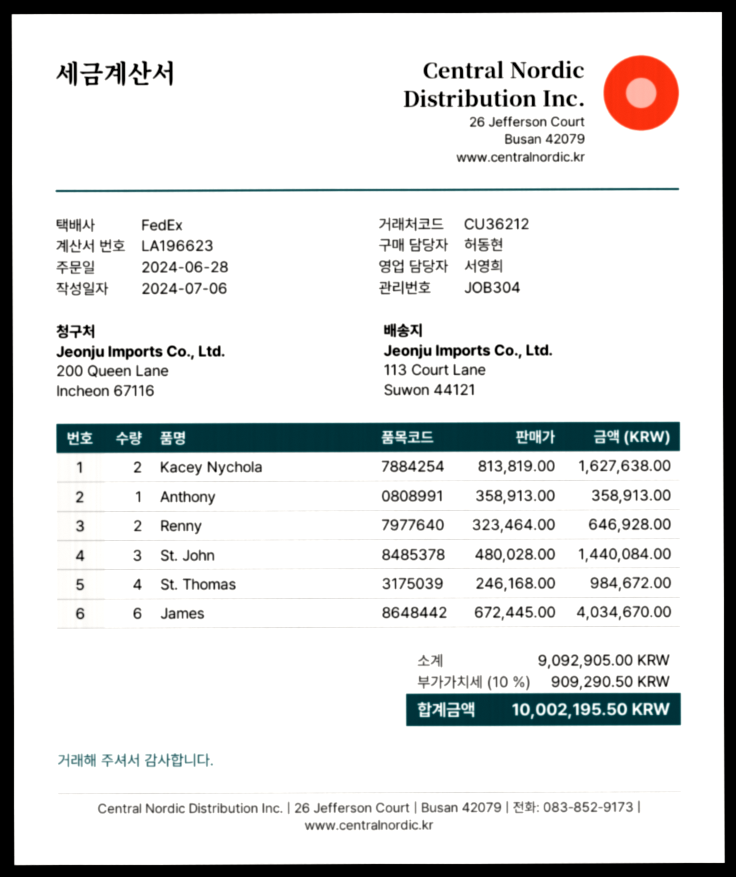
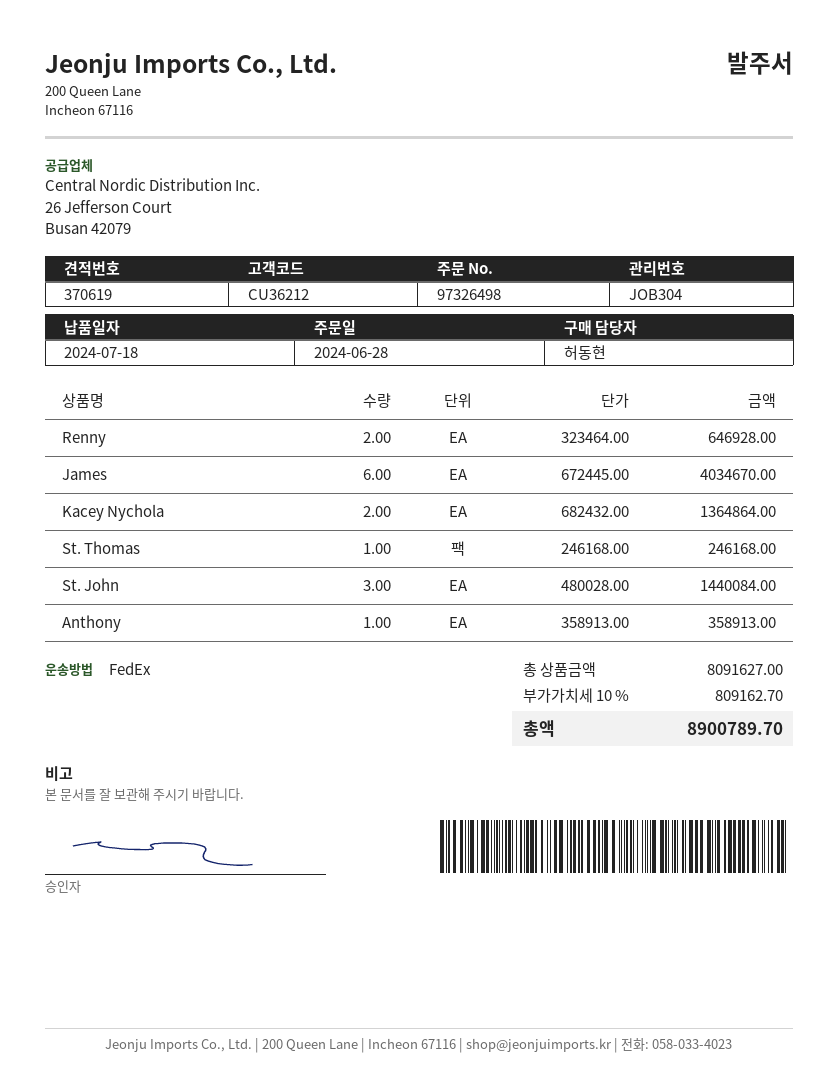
Kacey Nychola: 2 x 813819.00 = 1627638.00 -> 2 x 682432.00 = 1364864.00
St. Thomas: 4 x 246168.00 = 984672.00 -> 1 x 246168.00 = 246168.00
subtotal: 9092905.00 -> 8091627.00
tax: 10% = 909290.50 -> 10% = 809162.70
total: 10002195.50 -> 8900789.70

